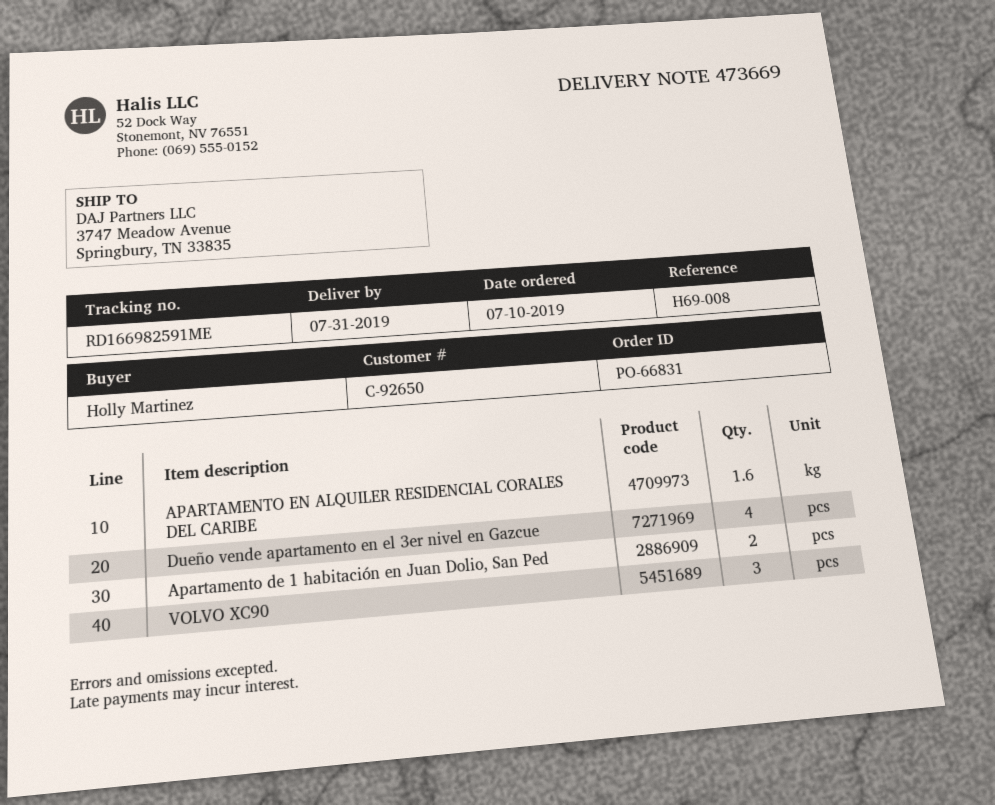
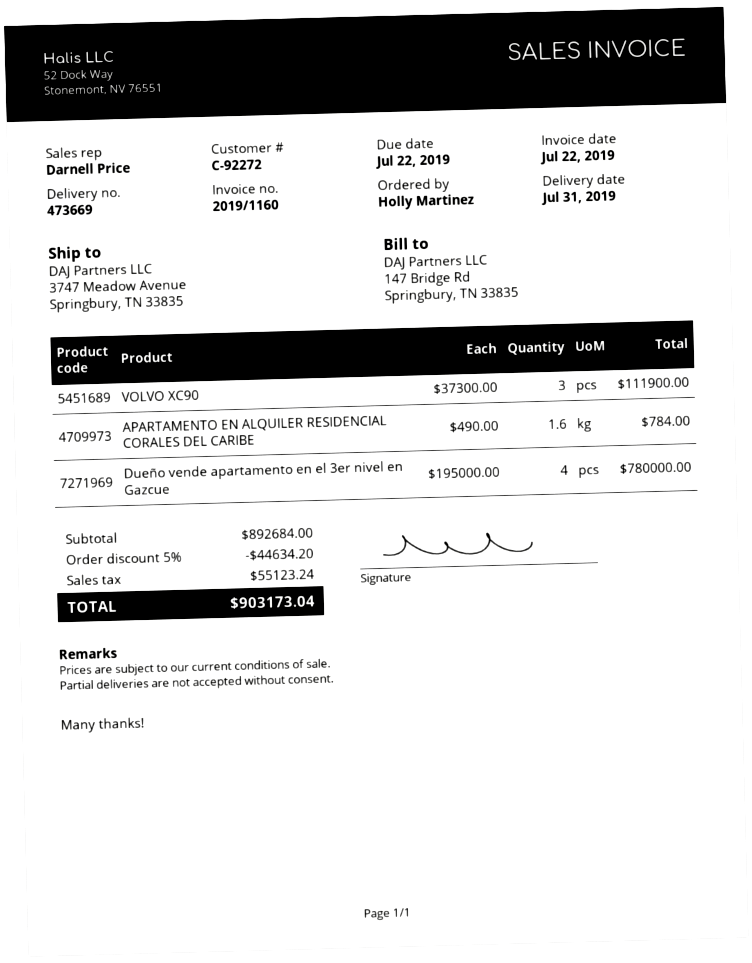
customer number: C-92650 -> C-92272
Apartamento de 1 habitación en Juan Dolio, San Ped: 2 -> none

